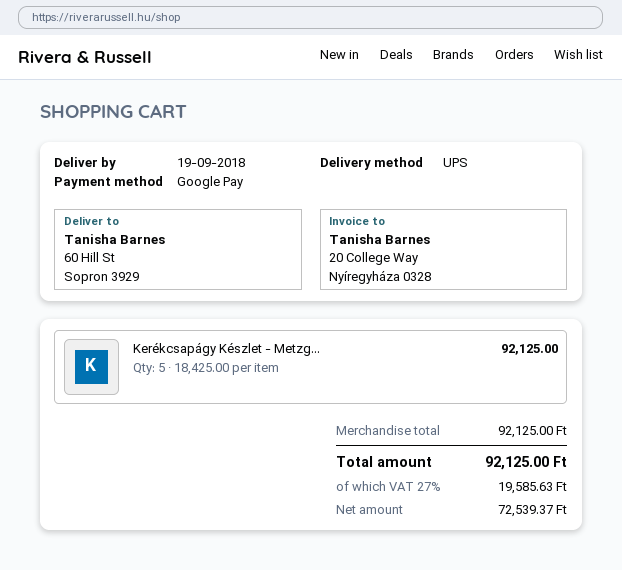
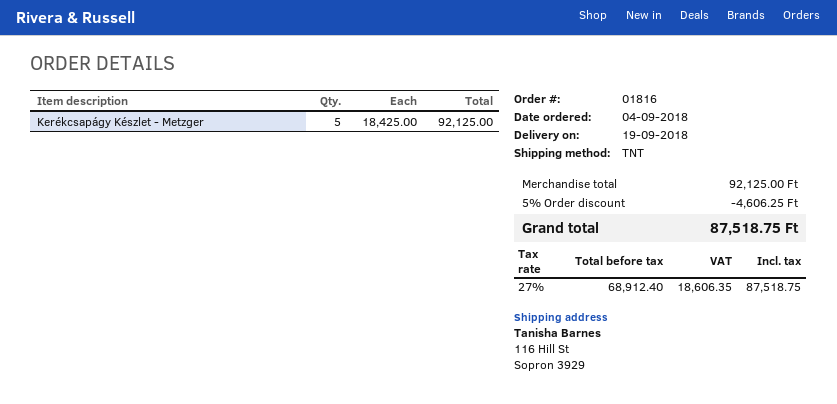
shipping method: UPS -> TNT
ship to: 60 Hill St, Sopron 3929 -> 116 Hill St, Sopron 3929
discount: none -> 5% = 4606.25
net: 72539.37 -> 68912.40
tax: 27% = 19585.63 -> 27% = 18606.35
total: 92125.00 -> 87518.75

